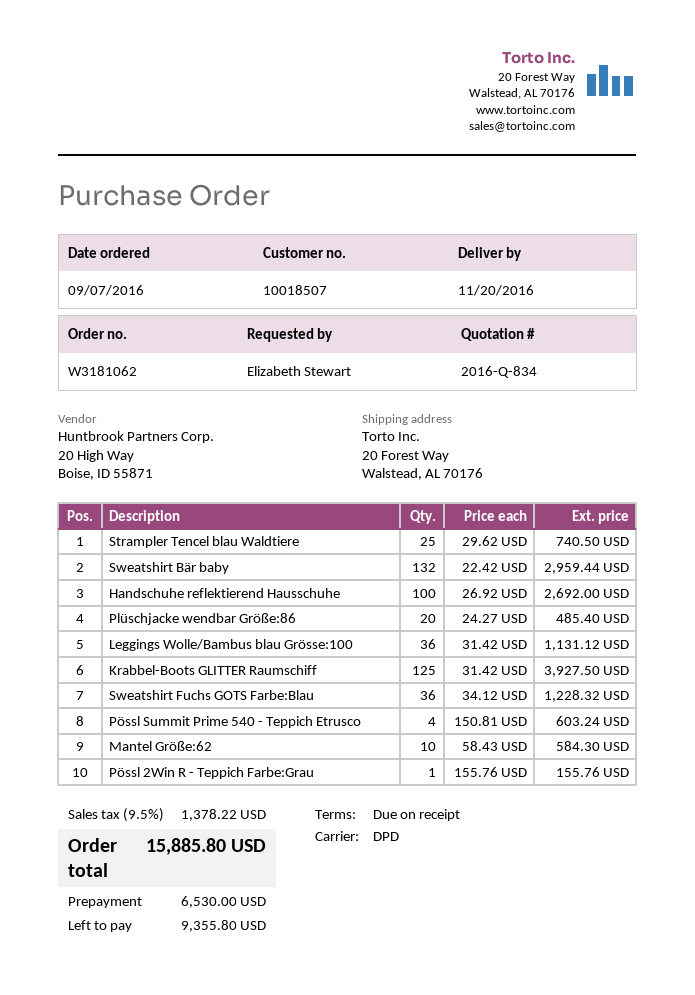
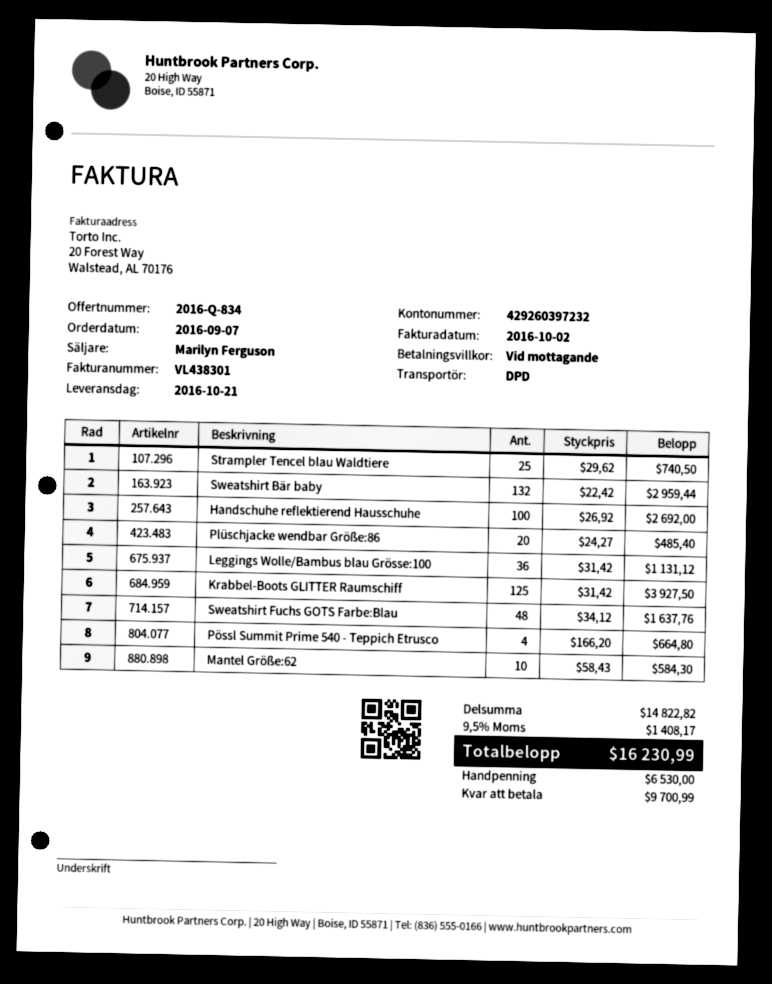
delivery date: 2016-11-20 -> 2016-10-21
Sweatshirt Fuchs GOTS Farbe:Blau: 36 x 34.12 = 1228.32 -> 48 x 34.12 = 1637.76
Pössl Summit Prime 540 - Teppich Etrusco: 4 x 150.81 = 603.24 -> 4 x 166.20 = 664.80
Pössl 2Win R - Teppich Farbe:Grau: 1 x 155.76 = 155.76 -> none
tax: 9.5% = 1378.22 -> 9.5% = 1408.17
total: 15885.80 -> 16230.99
balance: 9355.80 -> 9700.99

